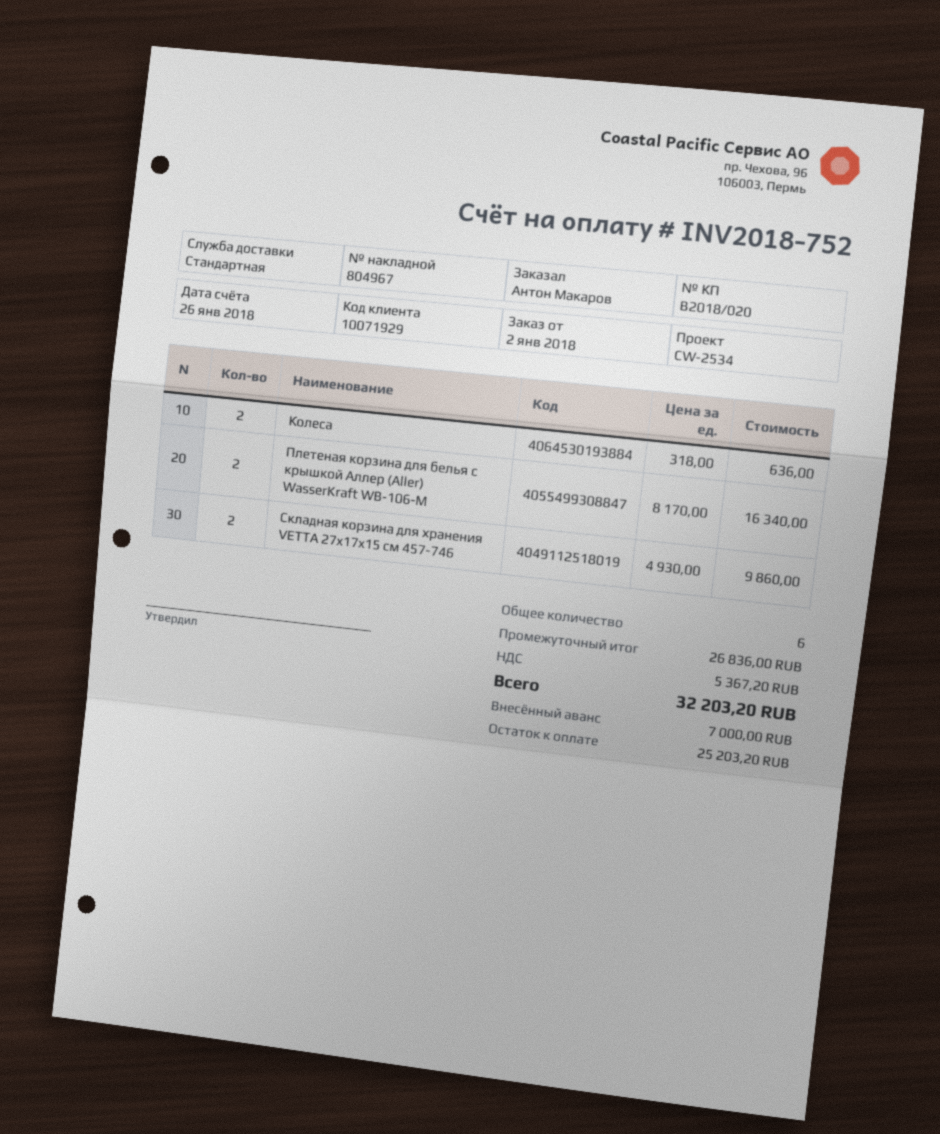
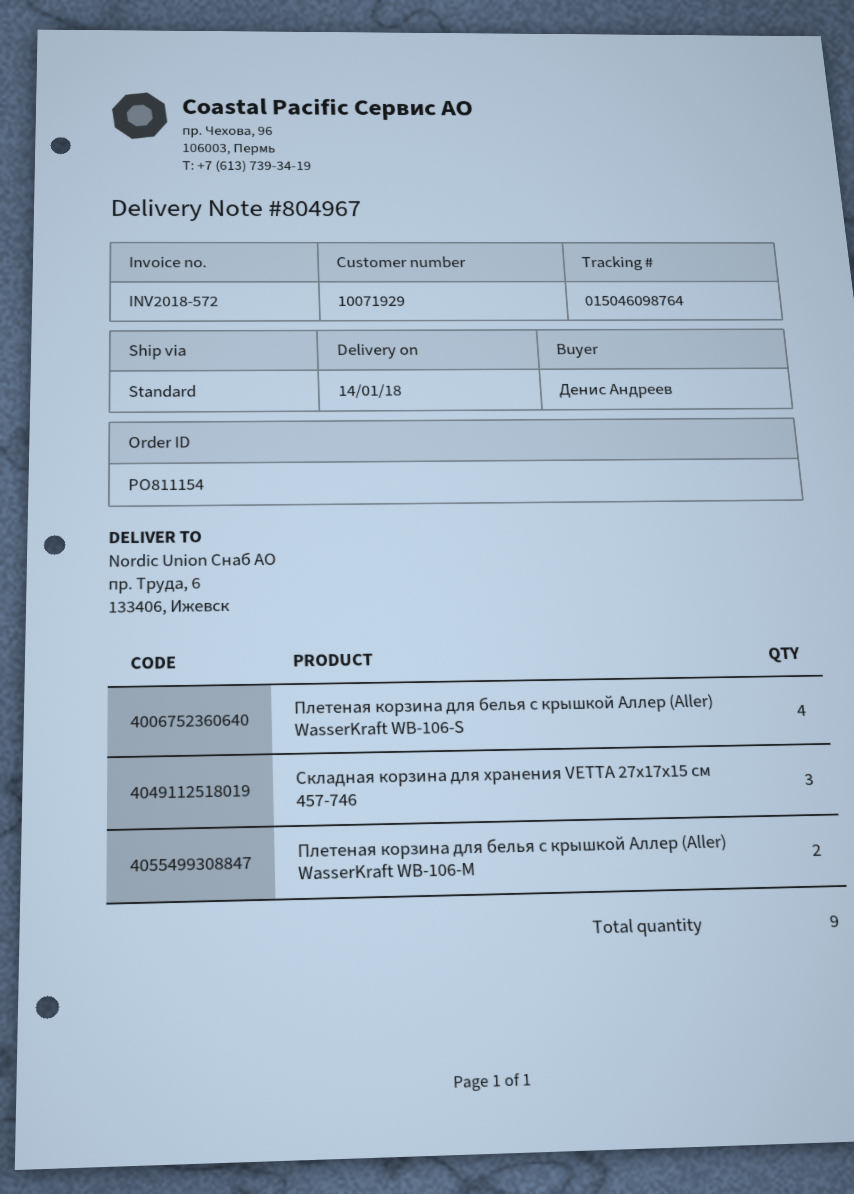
invoice number: INV2018-752 -> INV2018-572
ordered by: Антон Макаров -> Денис Андреев
Колеса: 2 -> none
Складная корзина для хранения VETTA 27x17x15 см 457-746: 2 -> 3
Плетеная корзина для белья с крышкой Аллер (Aller) WasserKraft WB-106-S: none -> 4
total quantity: 6 -> 9

